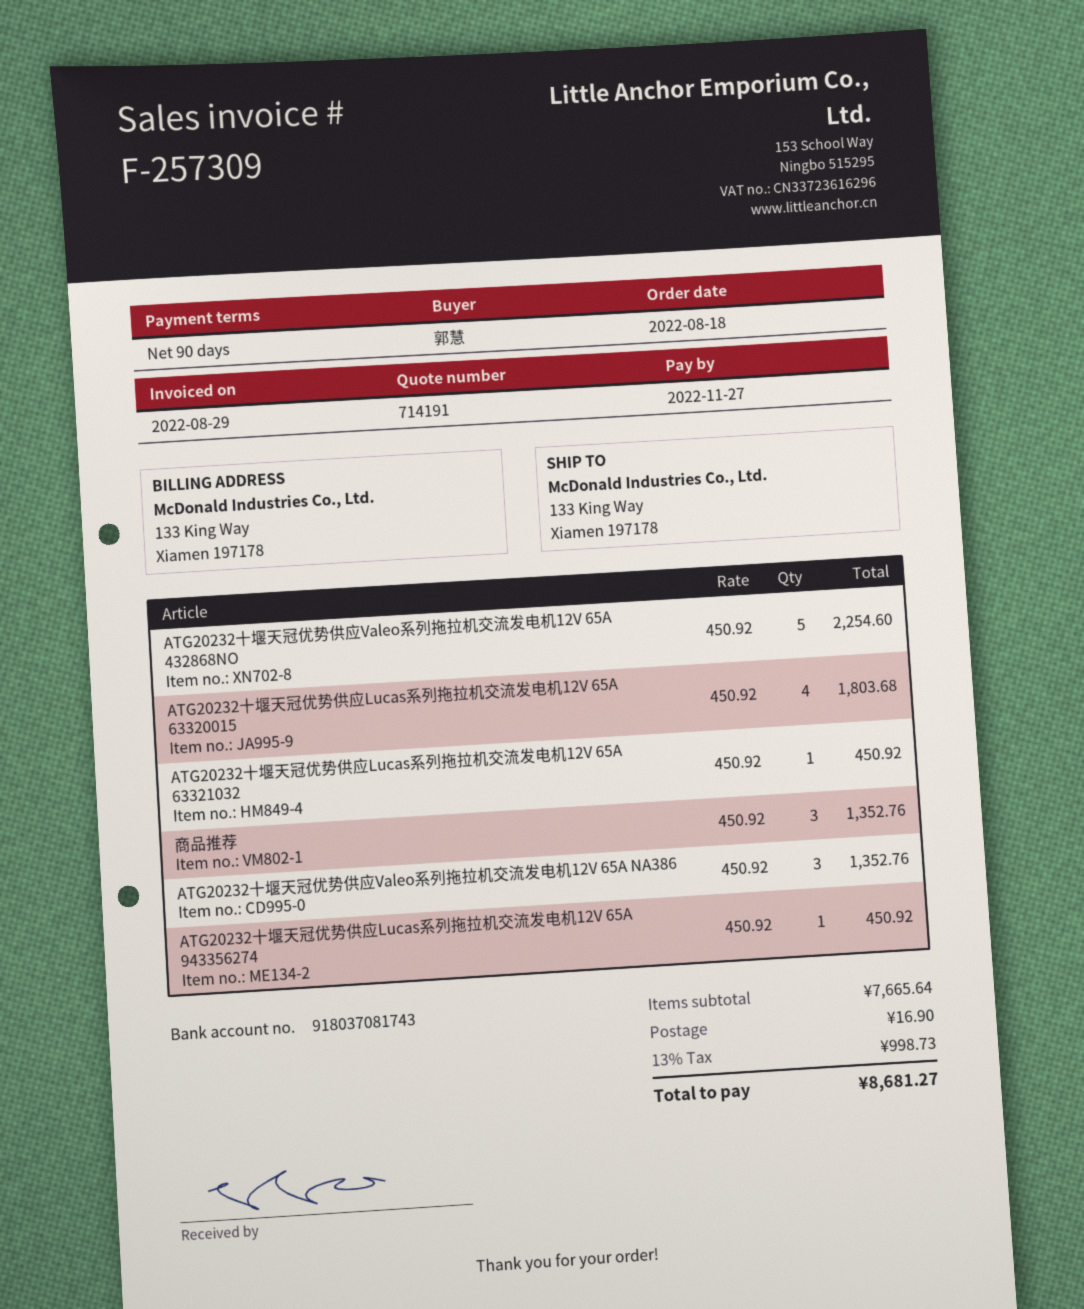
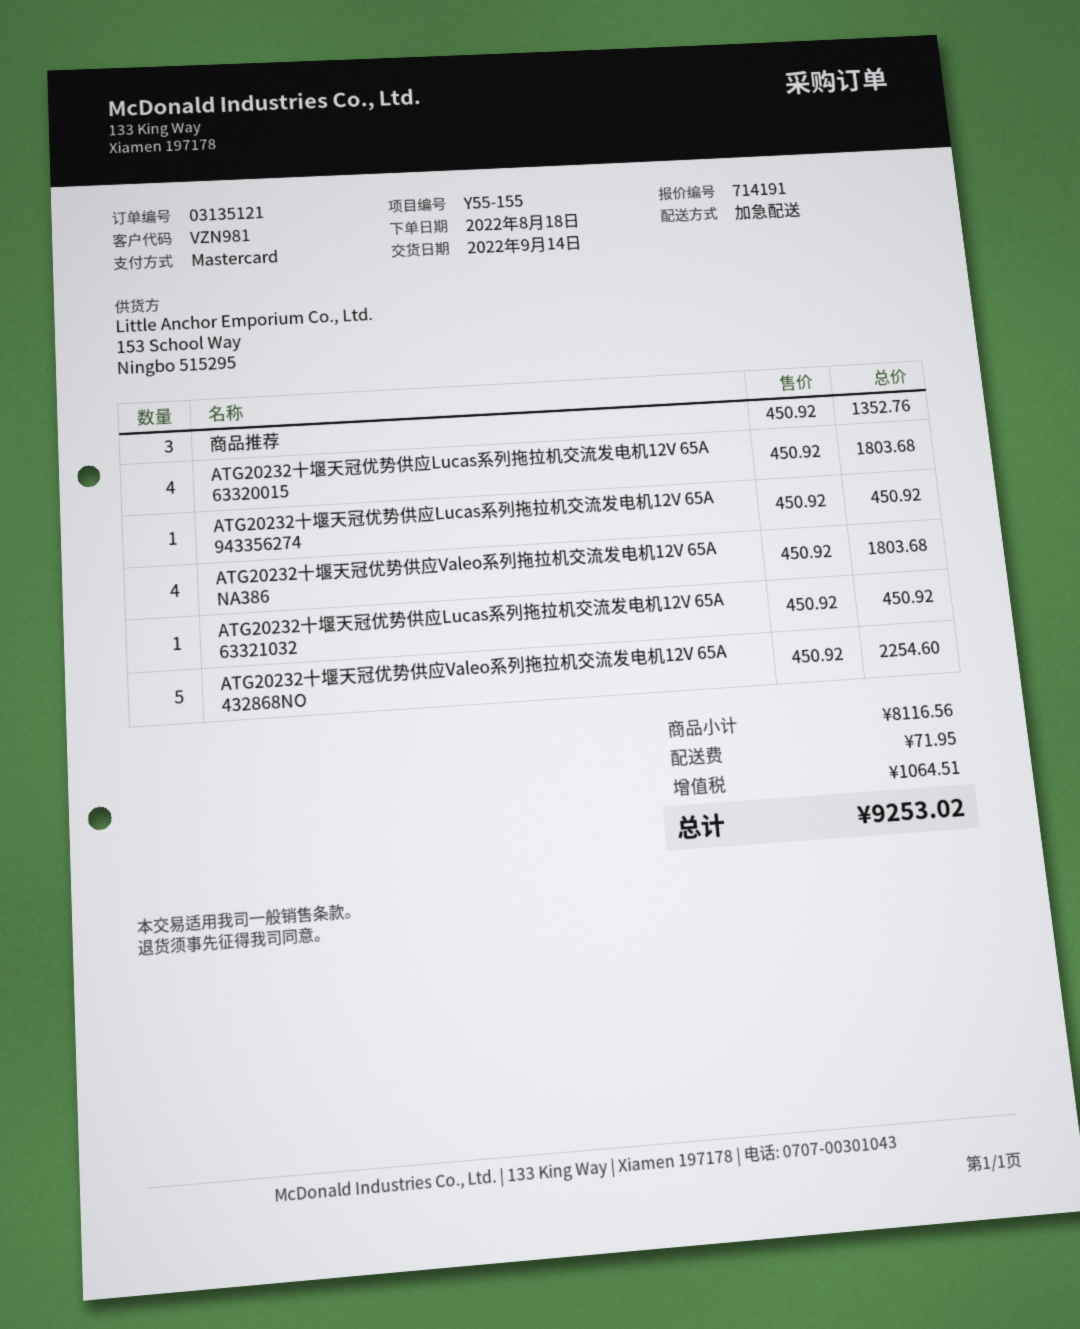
ATG20232十堰天冠优势供应Valeo系列拖拉机交流发电机12V 65A NA386: 3 x 450.92 = 1352.76 -> 4 x 450.92 = 1803.68
subtotal: 7665.64 -> 8116.56
shipping: 16.90 -> 71.95
tax: 998.73 -> 1064.51
total: 8681.27 -> 9253.02

